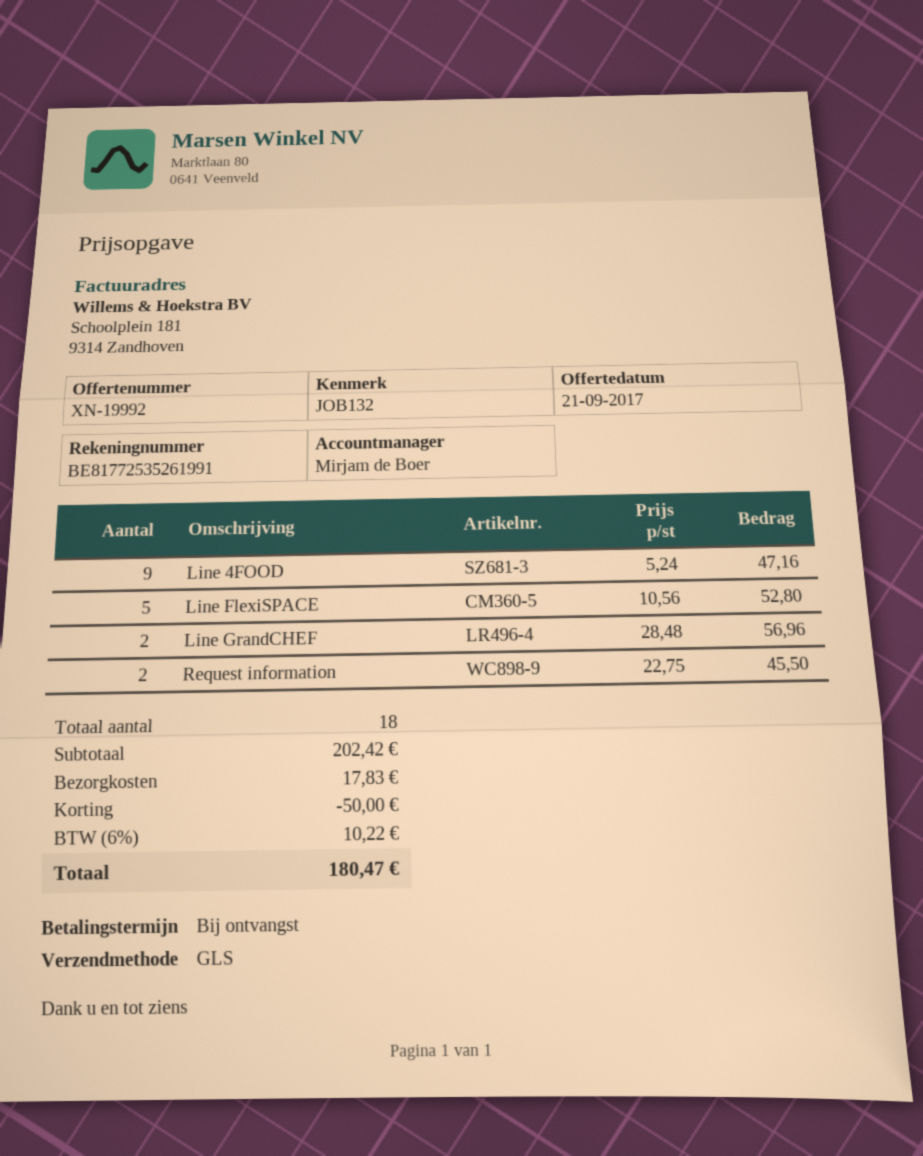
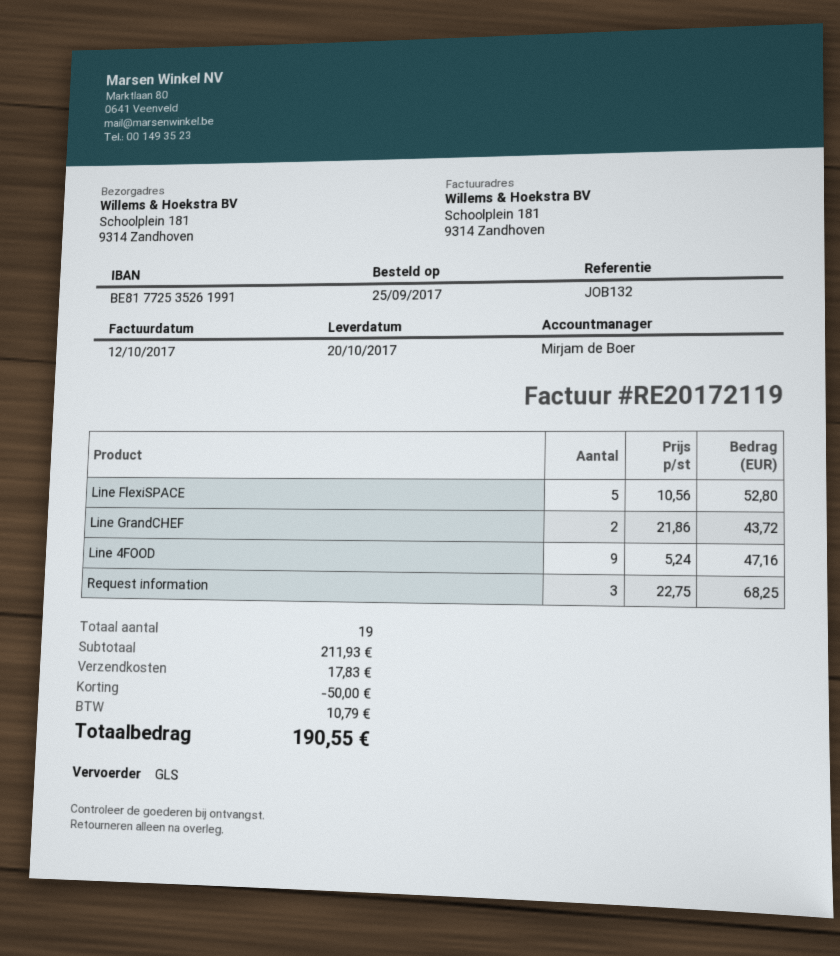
Line GrandCHEF: 2 x 28.48 = 56.96 -> 2 x 21.86 = 43.72
Request information: 2 x 22.75 = 45.50 -> 3 x 22.75 = 68.25
total quantity: 18 -> 19
subtotal: 202.42 -> 211.93
tax: 10.22 -> 10.79
total: 180.47 -> 190.55

